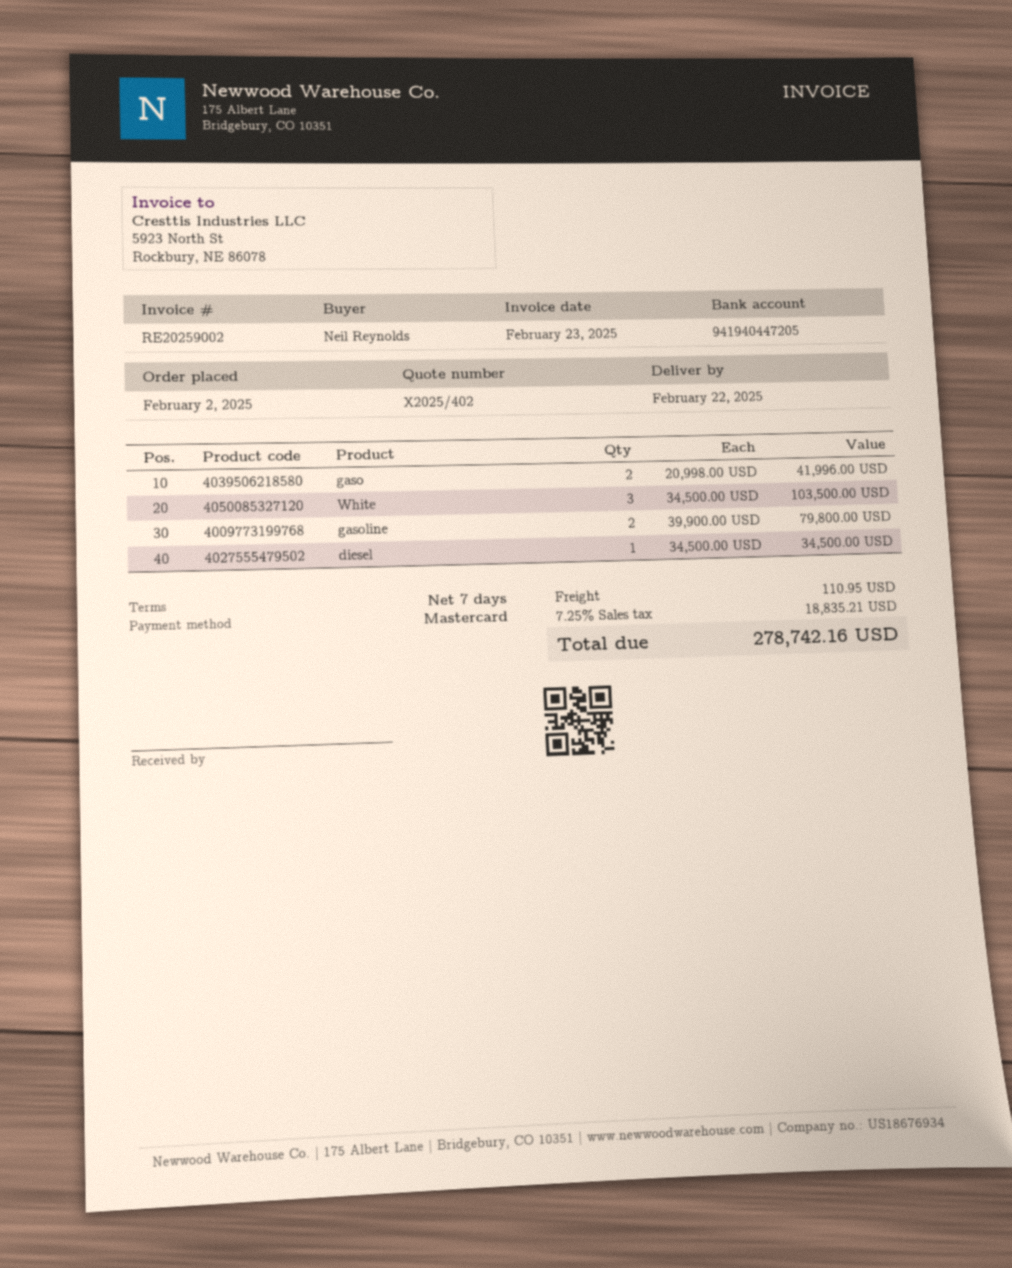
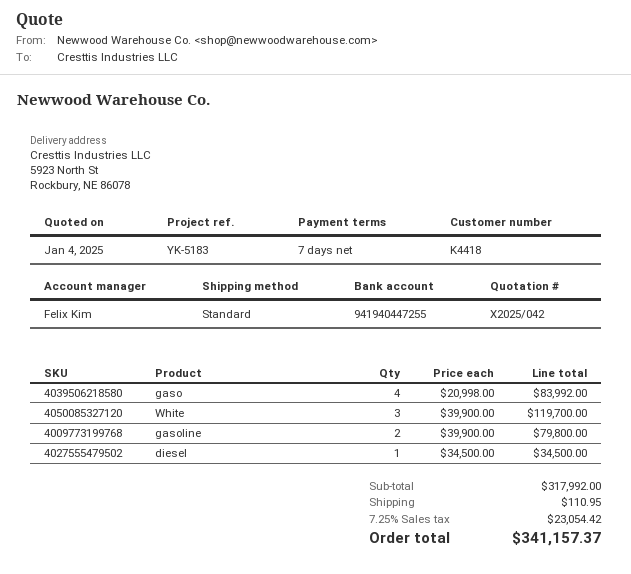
quote number: X2025/402 -> X2025/042
bank account: 941940447205 -> 941940447255
gaso: 2 x 20998.00 = 41996.00 -> 4 x 20998.00 = 83992.00
White: 3 x 34500.00 = 103500.00 -> 3 x 39900.00 = 119700.00
tax: 7.25% = 18835.21 -> 7.25% = 23054.42
total: 278742.16 -> 341157.37

